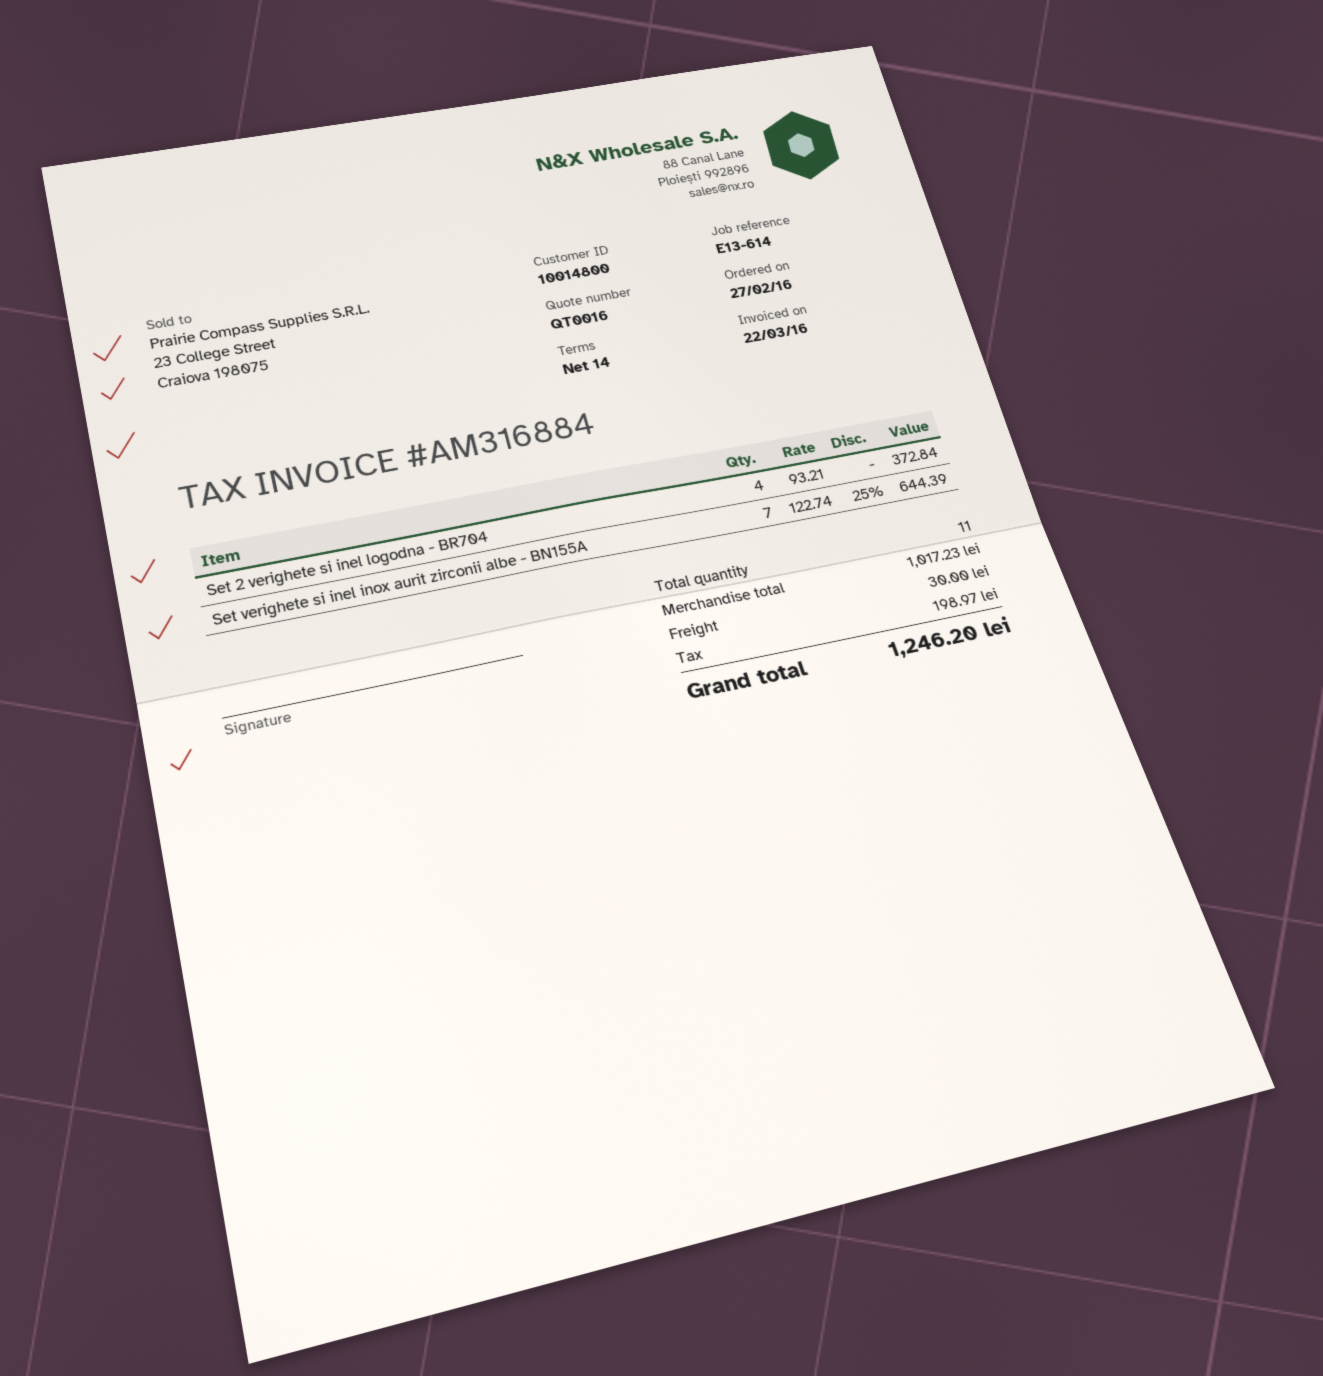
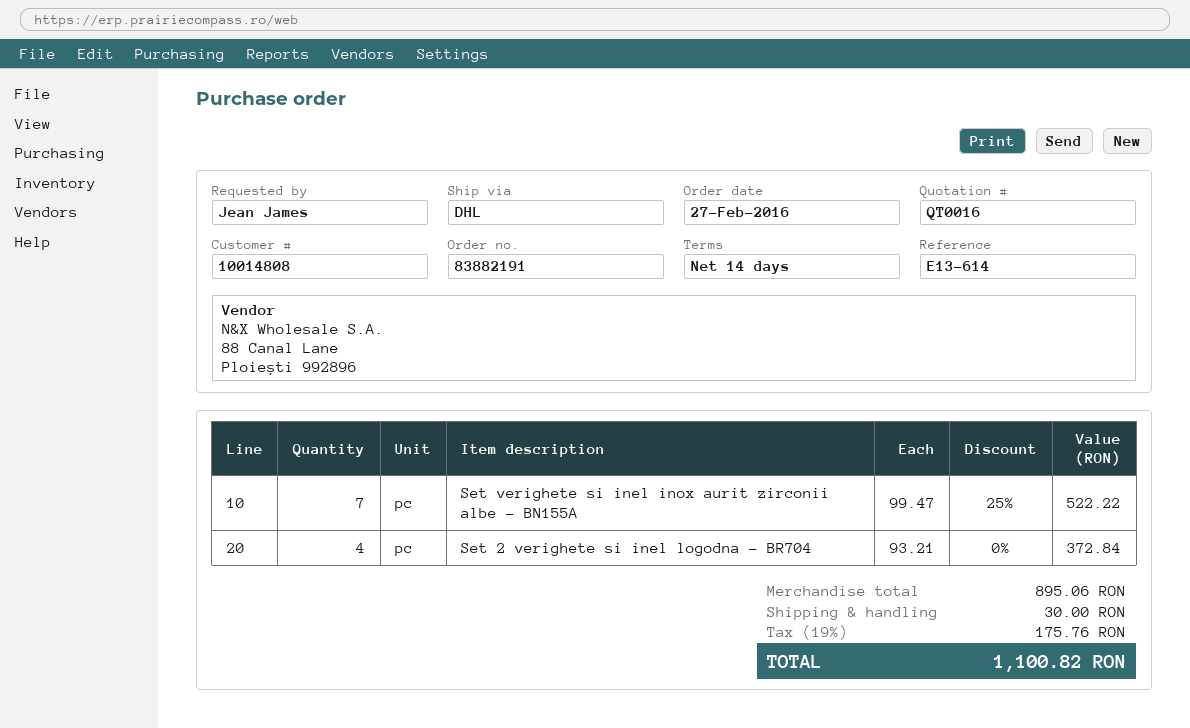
customer number: 10014800 -> 10014808
Set verighete si inel inox aurit zirconii albe - BN155A: 7 x 122.74 - 25% = 644.39 -> 7 x 99.47 - 25% = 522.22
subtotal: 1017.23 -> 895.06
tax: 198.97 -> 175.76
total: 1246.20 -> 1100.82

